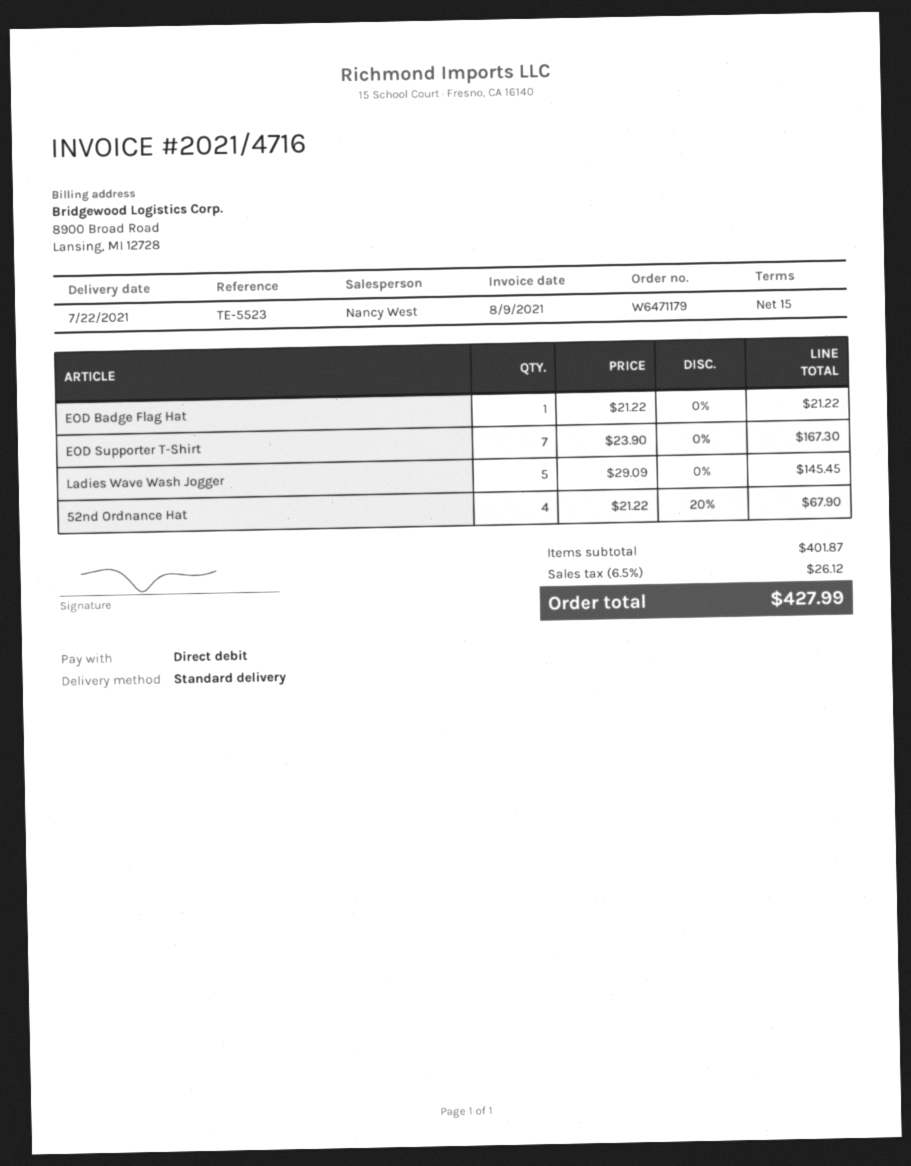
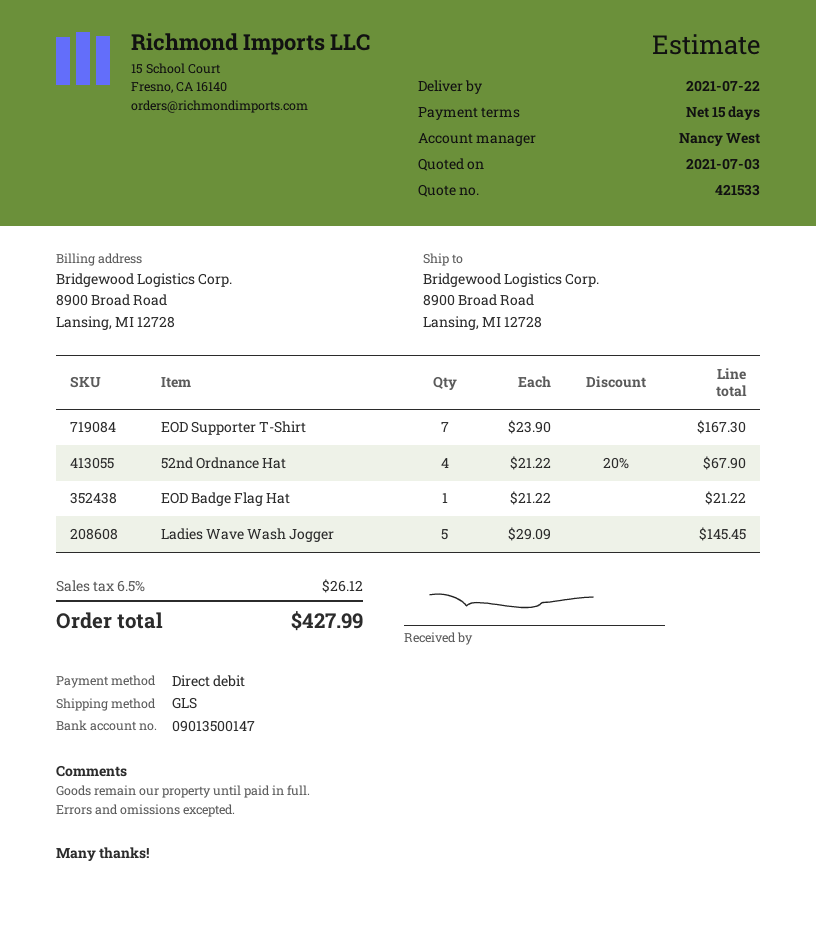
shipping method: standard -> GLS

